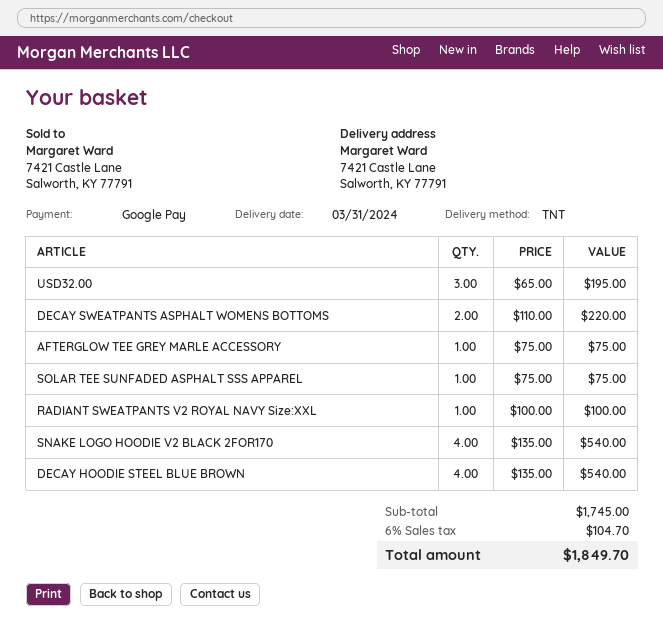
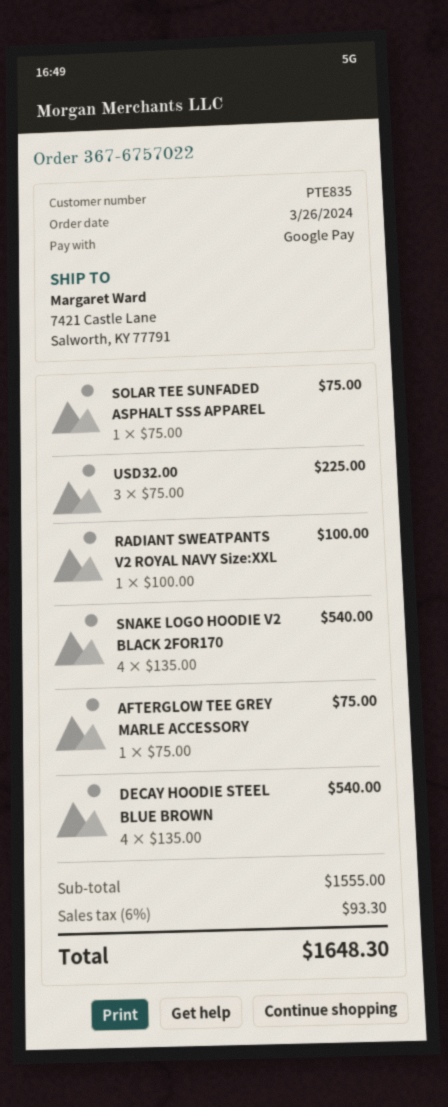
USD32.00: 3 x 65.00 = 195.00 -> 3 x 75.00 = 225.00
DECAY SWEATPANTS ASPHALT WOMENS BOTTOMS: 2 x 110.00 = 220.00 -> none
subtotal: 1745.00 -> 1555.00
tax: 6% = 104.70 -> 6% = 93.30
total: 1849.70 -> 1648.30

